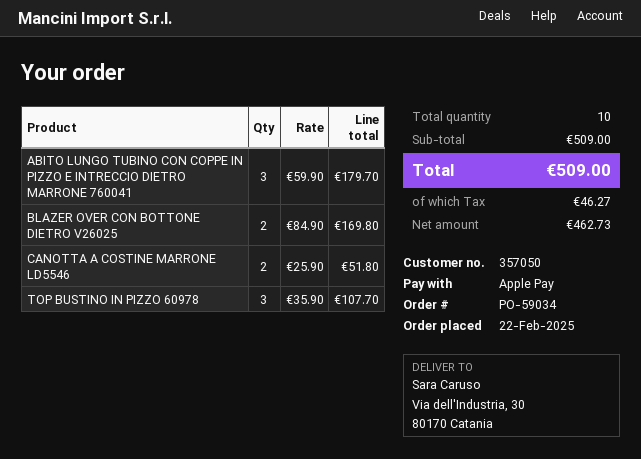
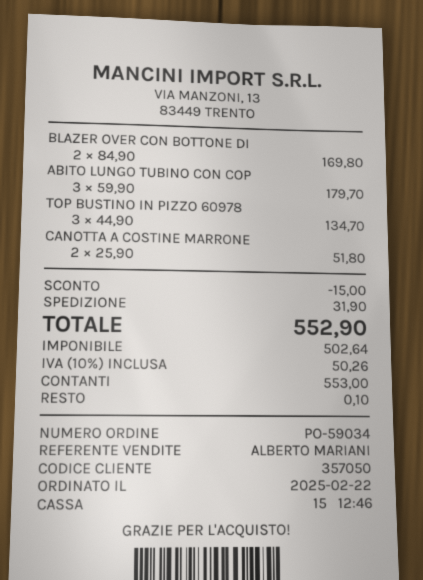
payment method: Apple Pay -> cash
TOP BUSTINO IN PIZZO 60978: 3 x 35.90 = 107.70 -> 3 x 44.90 = 134.70
discount: none -> 15.00
shipping: none -> 31.90
net: 462.73 -> 502.64
tax: 46.27 -> 50.26
total: 509.00 -> 552.90

